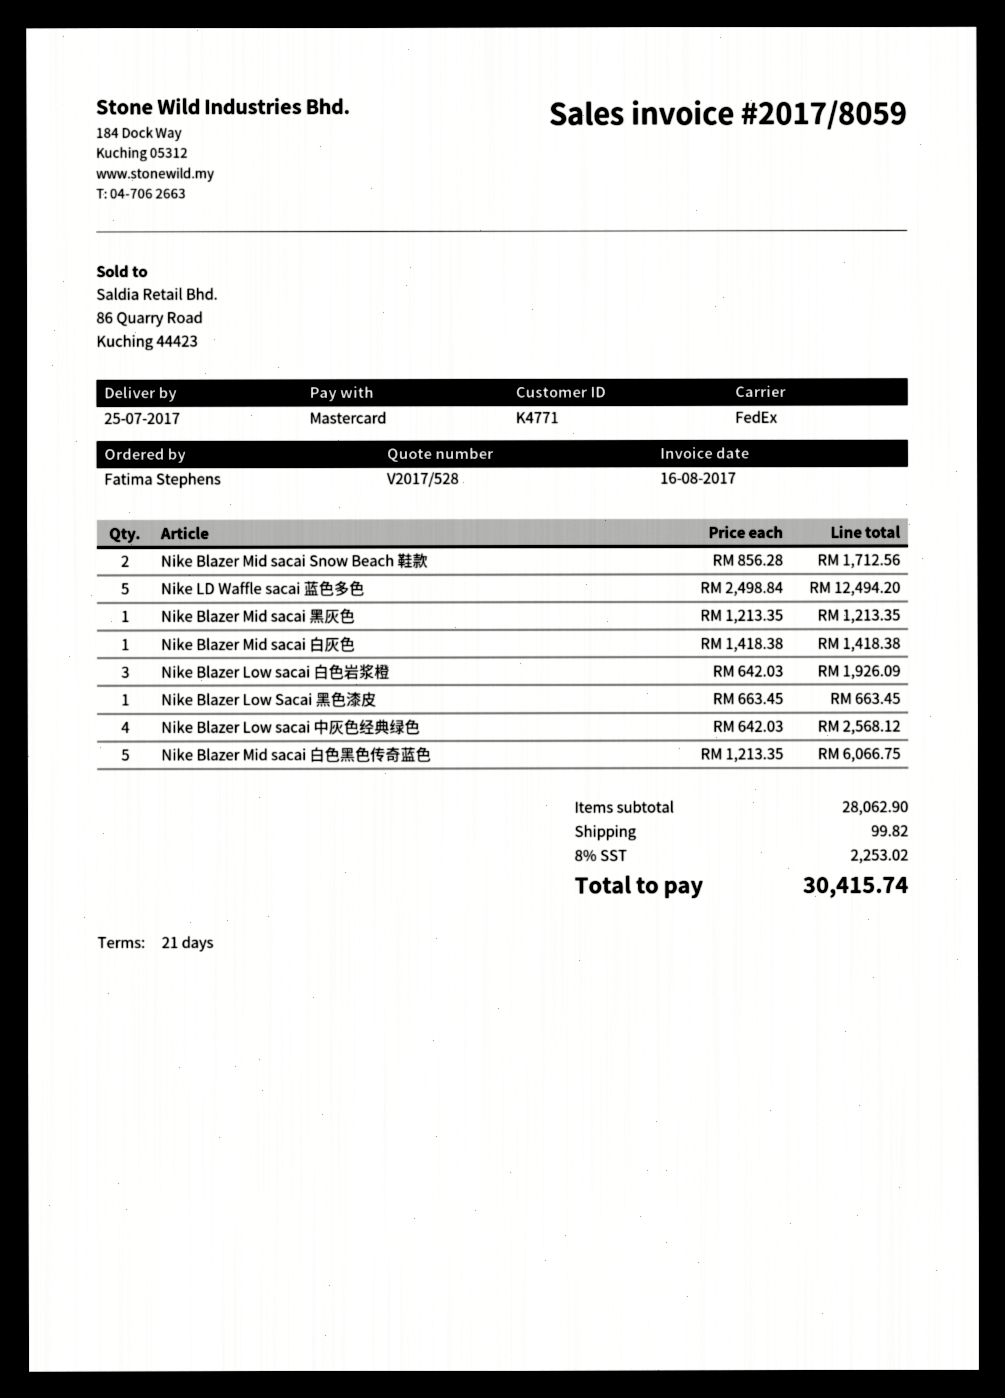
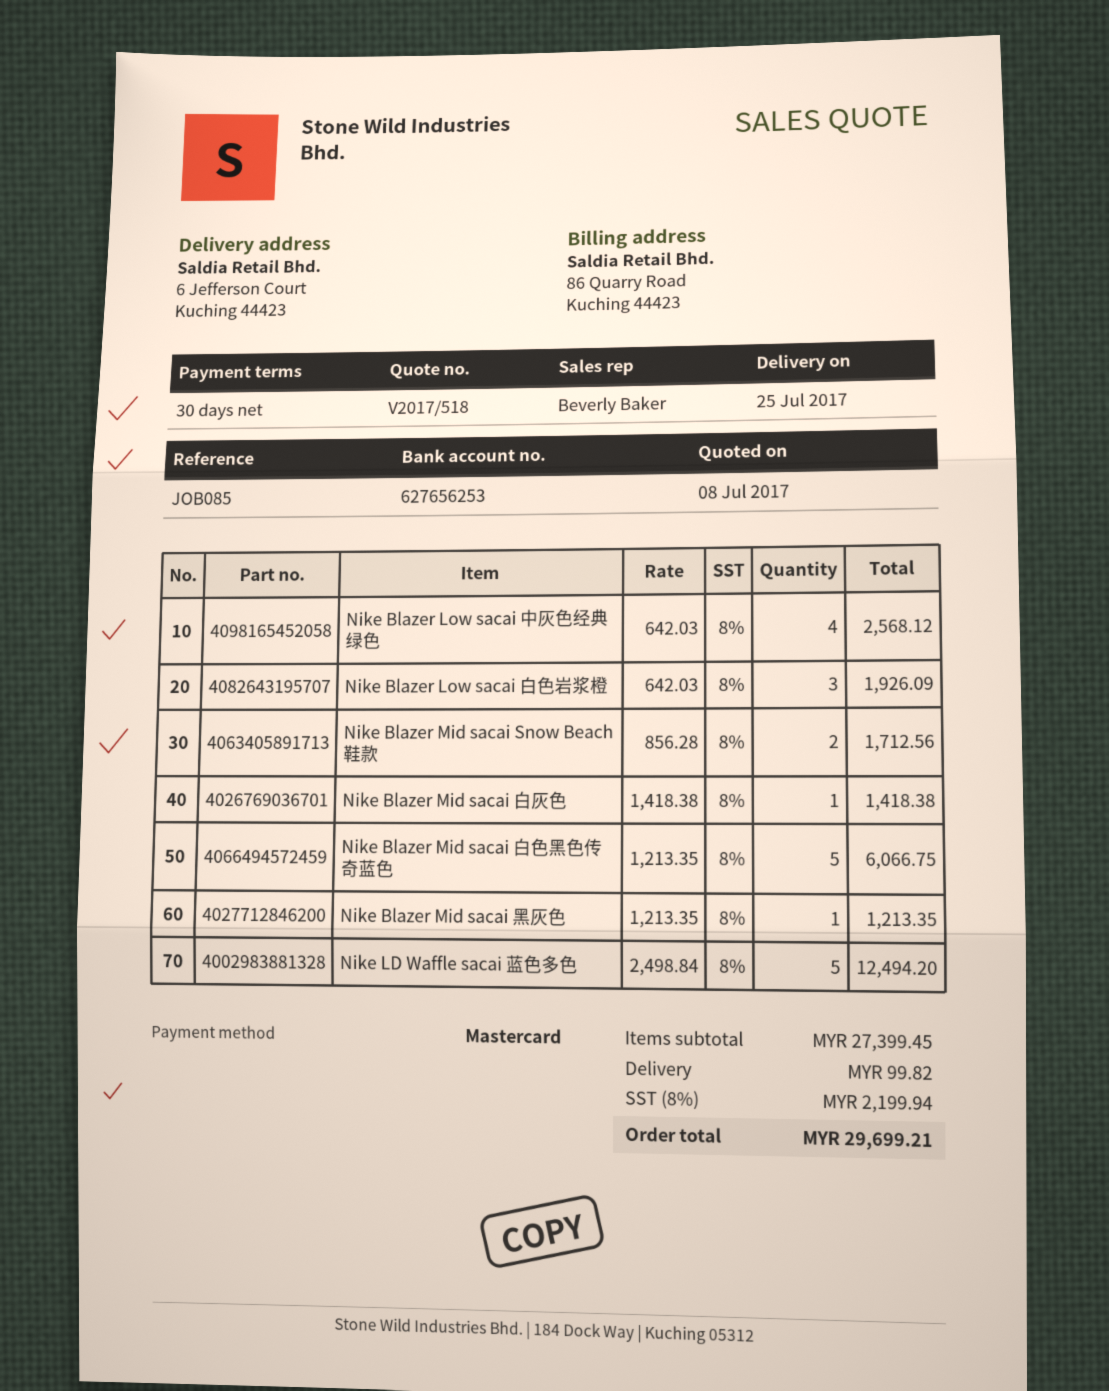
quote number: V2017/528 -> V2017/518
payment terms: 21 days -> 30 days
Nike Blazer Low Sacai 黑色漆皮: 1 x 663.45 = 663.45 -> none
subtotal: 28062.90 -> 27399.45
tax: 8% = 2253.02 -> 8% = 2199.94
total: 30415.74 -> 29699.21

